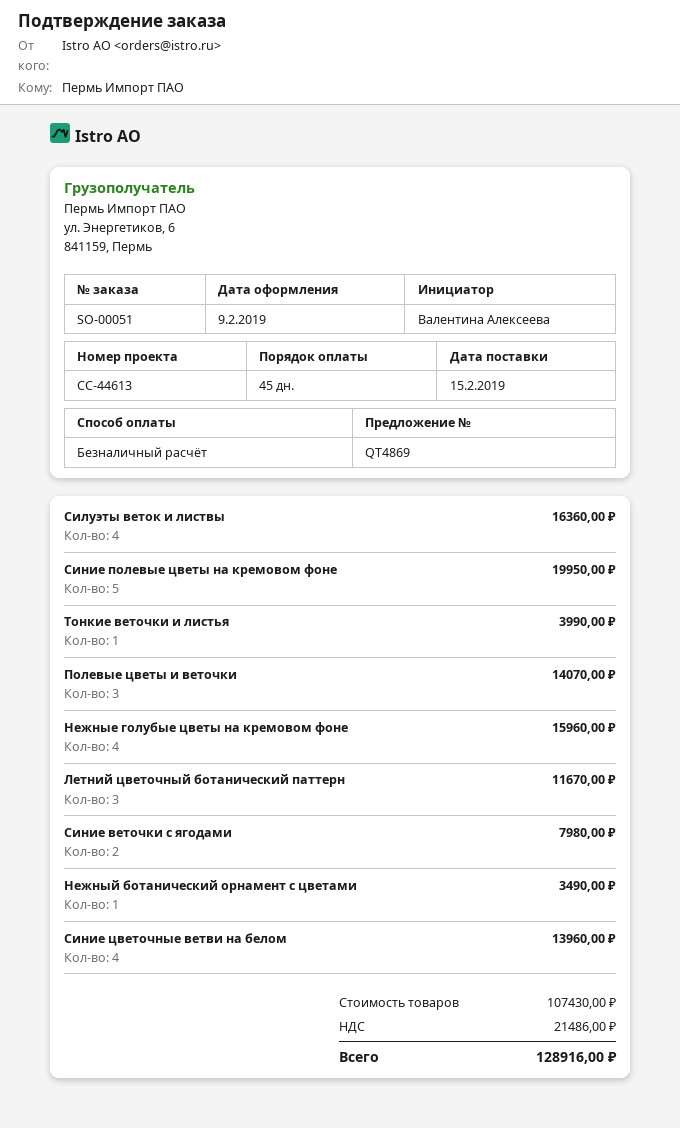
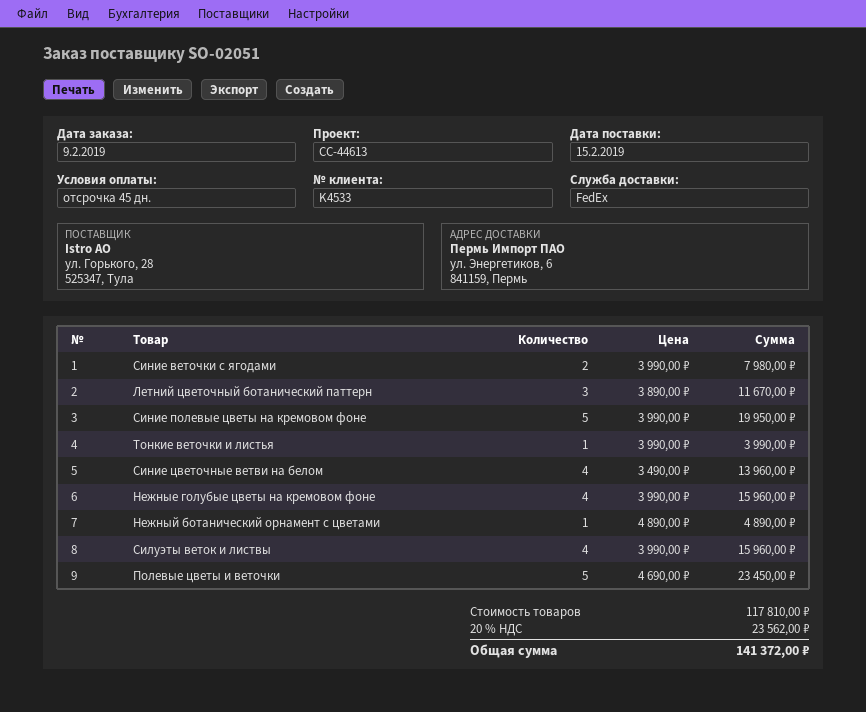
order number: SO-00051 -> SO-02051
Силуэты веток и листвы: 4 for 16360.00 -> 4 for 15960.00
Полевые цветы и веточки: 3 for 14070.00 -> 5 for 23450.00
Нежный ботанический орнамент с цветами: 1 for 3490.00 -> 1 for 4890.00
subtotal: 107430.00 -> 117810.00
tax: 21486.00 -> 23562.00
total: 128916.00 -> 141372.00

